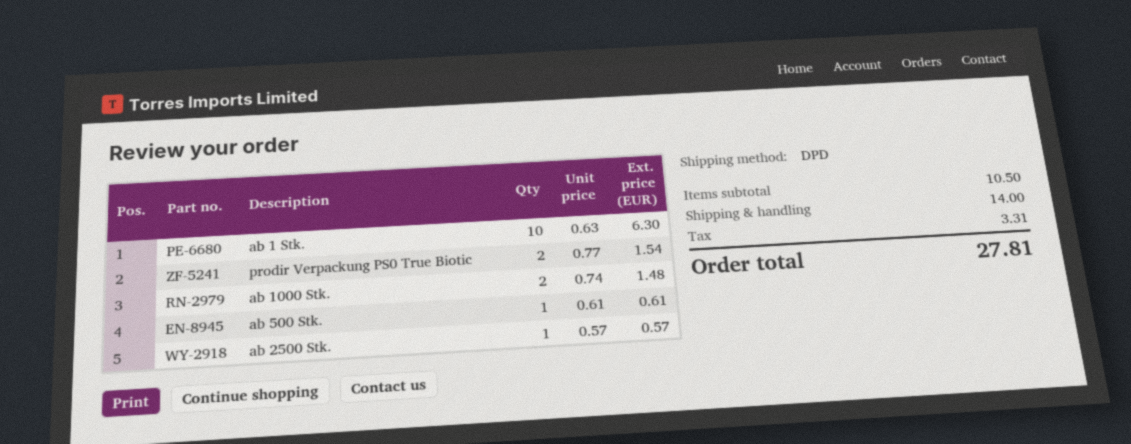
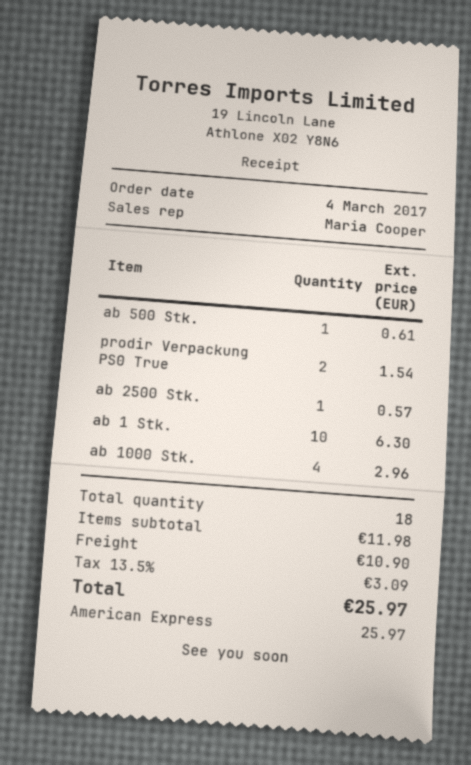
ab 1000 Stk.: 2 for 1.48 -> 4 for 2.96
subtotal: 10.50 -> 11.98
shipping: 14.00 -> 10.90
tax: 3.31 -> 3.09
total: 27.81 -> 25.97

